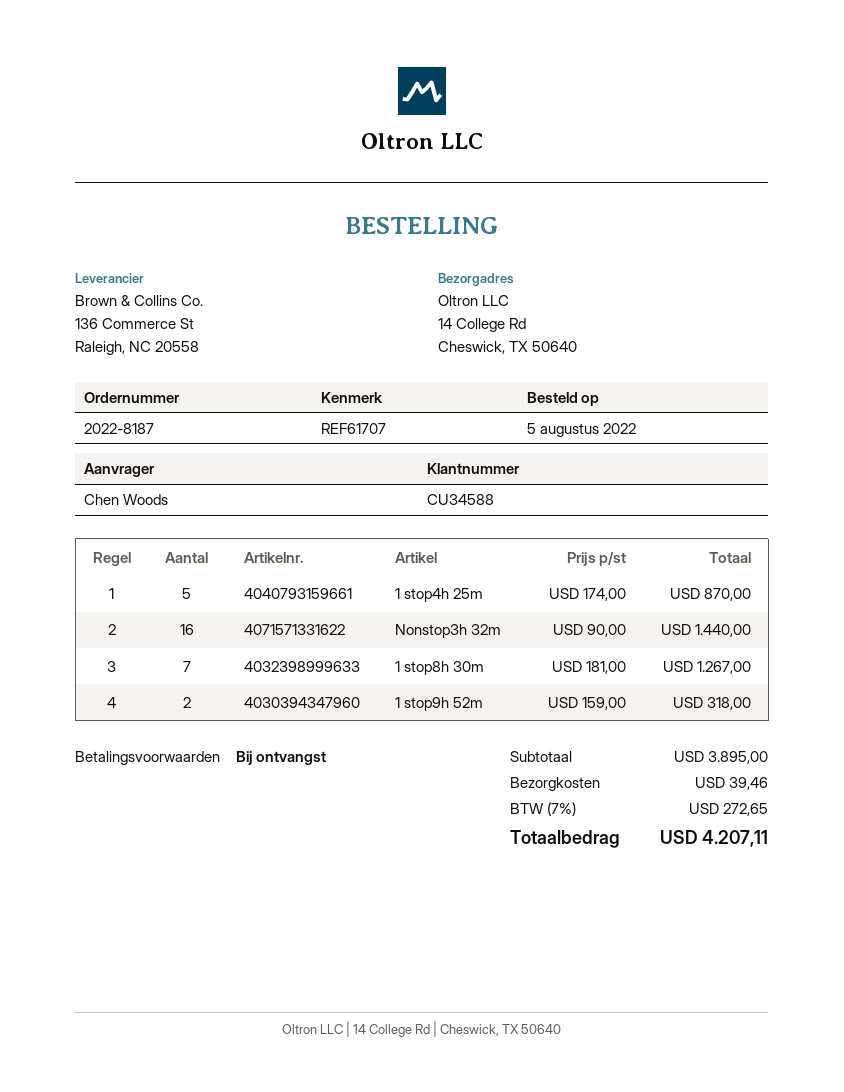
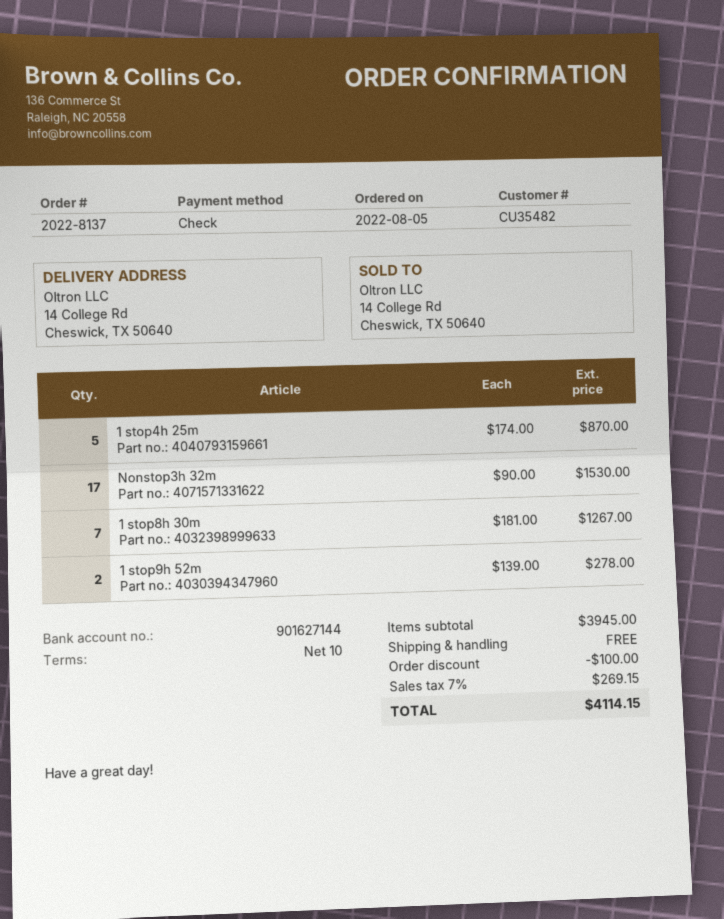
order number: 2022-8187 -> 2022-8137
payment terms: on receipt -> 10 days
customer number: CU34588 -> CU35482
Nonstop3h 32m: 16 x 90.00 = 1440.00 -> 17 x 90.00 = 1530.00
1 stop9h 52m: 2 x 159.00 = 318.00 -> 2 x 139.00 = 278.00
subtotal: 3895.00 -> 3945.00
discount: none -> 100.00
shipping: 39.46 -> 0.00
tax: 7% = 272.65 -> 7% = 269.15
total: 4207.11 -> 4114.15

